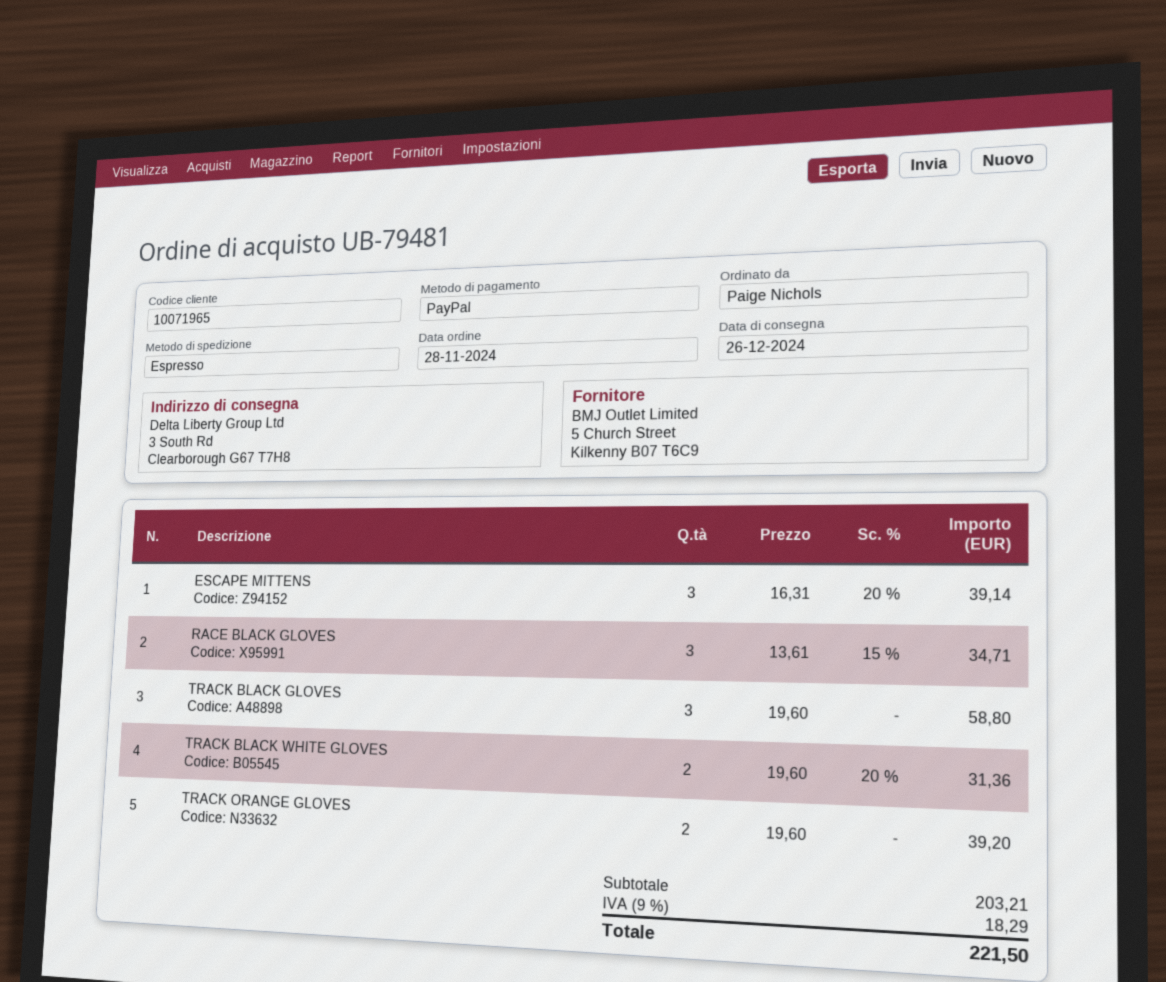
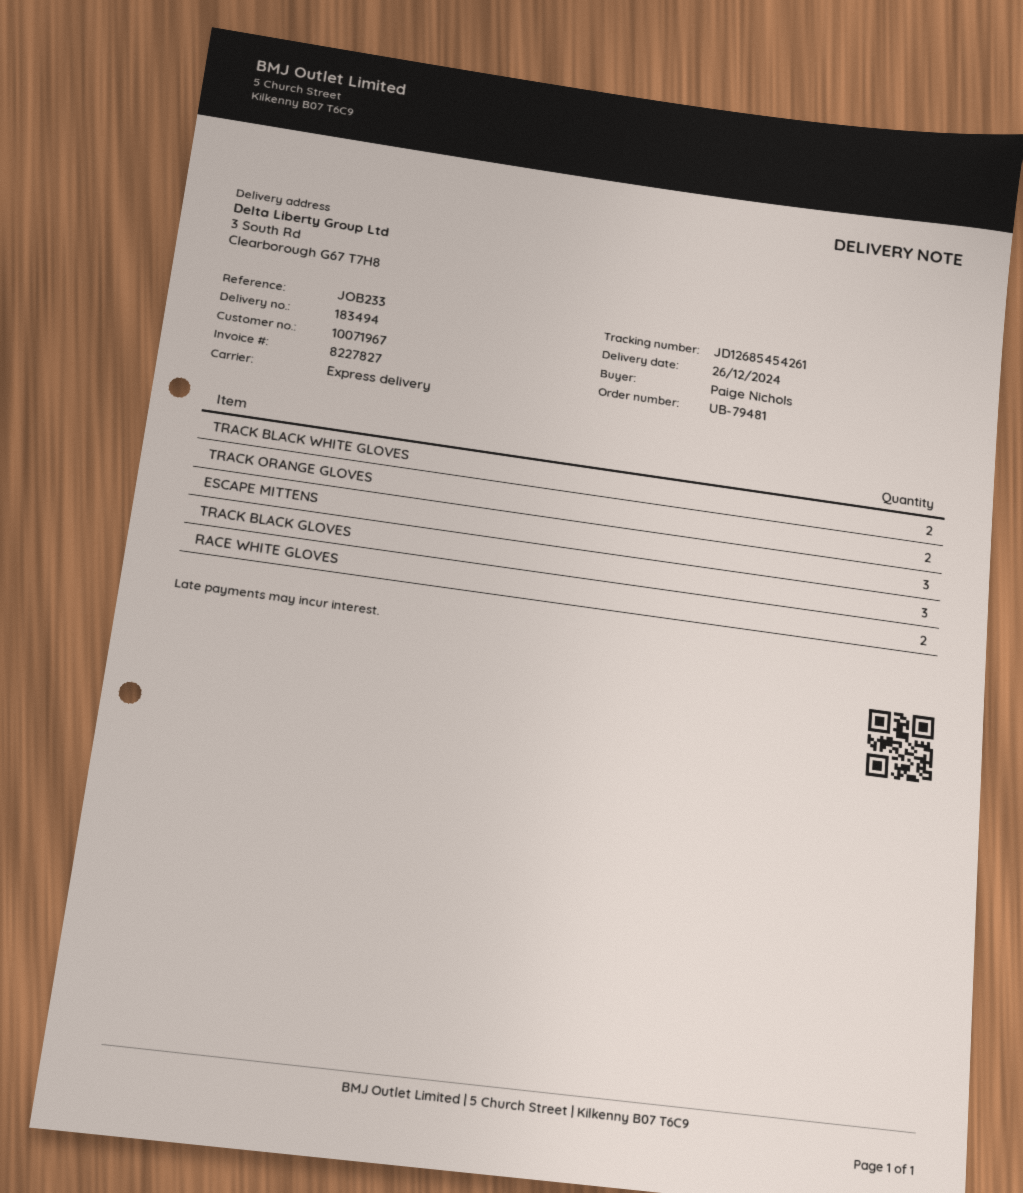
customer number: 10071965 -> 10071967
RACE BLACK GLOVES: 3 -> none
RACE WHITE GLOVES: none -> 2

